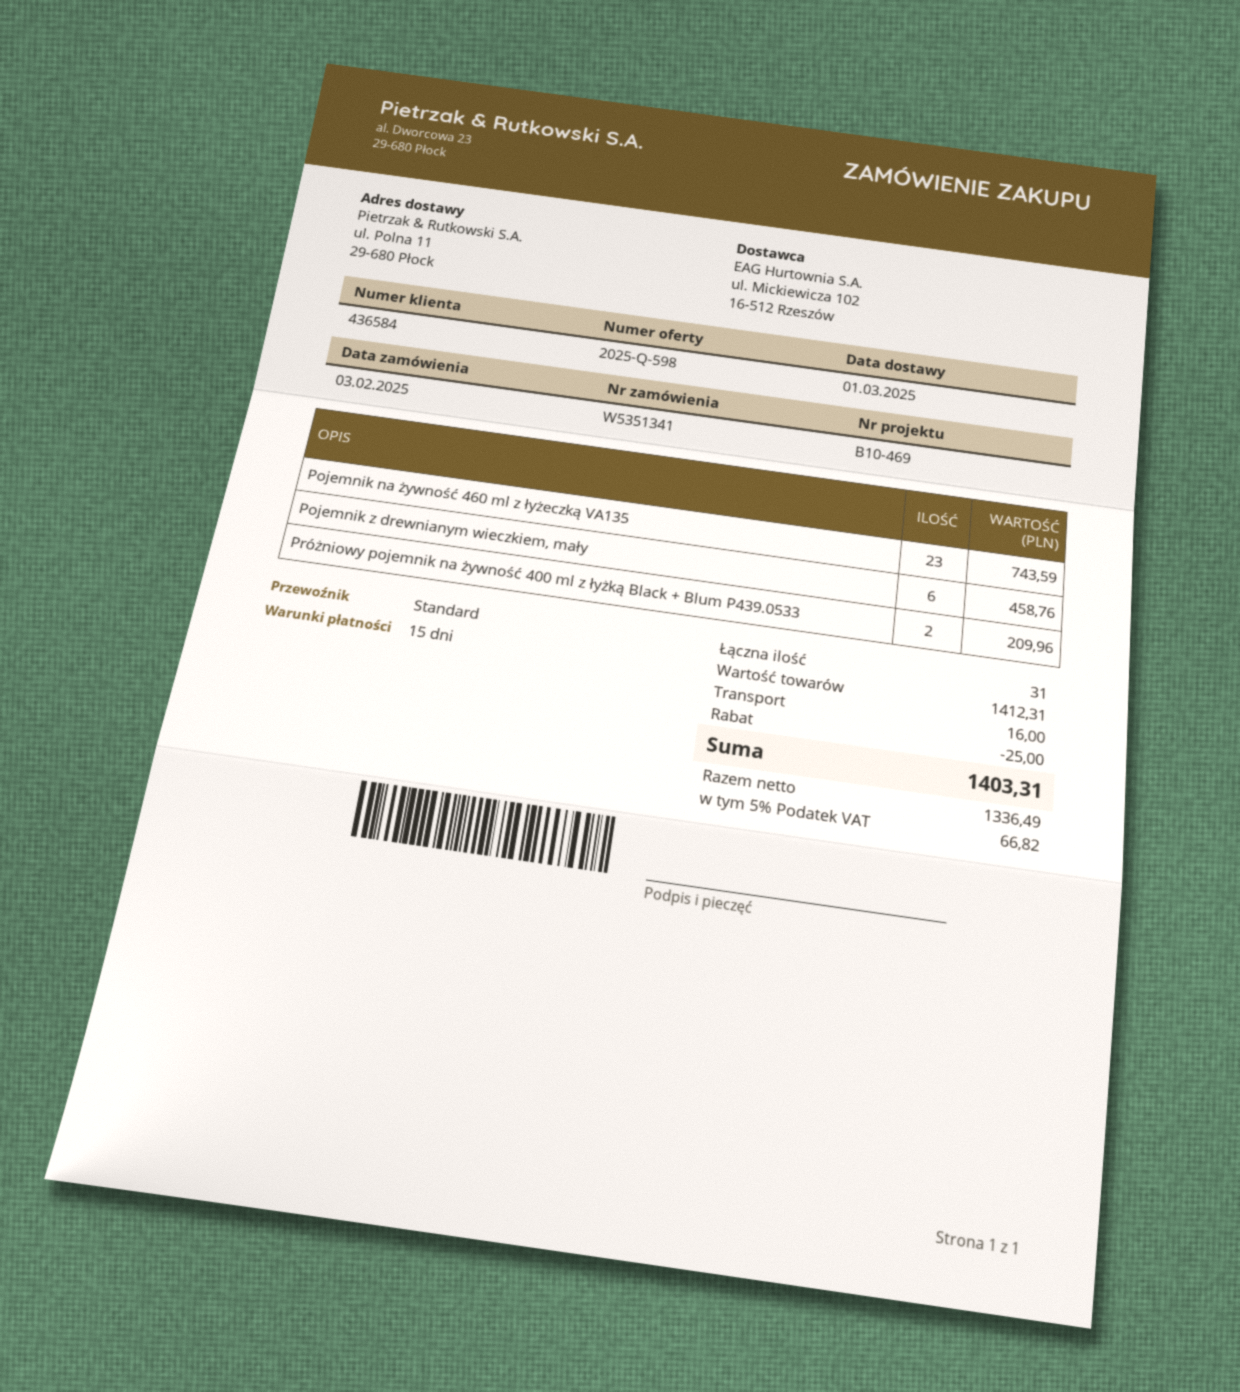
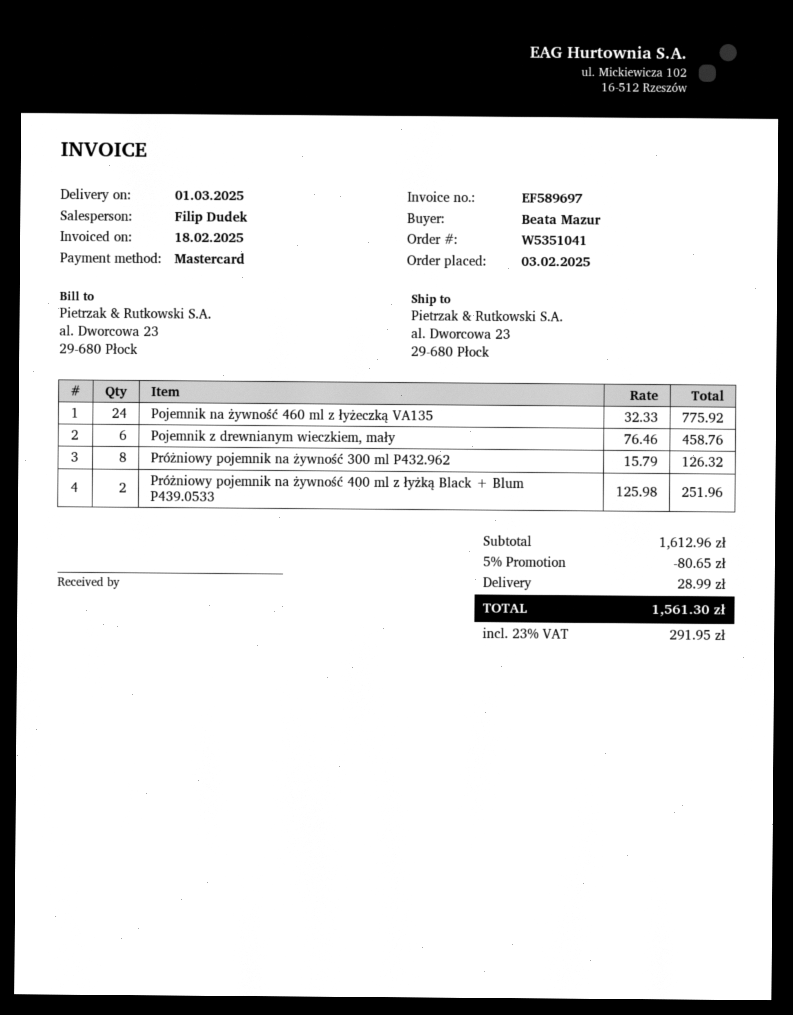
order number: W5351341 -> W5351041
ship to: ul. Polna 11, 29-680 Płock -> al. Dworcowa 23, 29-680 Płock
Pojemnik na żywność 460 ml z łyżeczką VA135: 23 for 743.59 -> 24 for 775.92
Próżniowy pojemnik na żywność 400 ml z łyżką Black + Blum P439.0533: 2 for 209.96 -> 2 for 251.96
Próżniowy pojemnik na żywność 300 ml P432.962: none -> 8 for 126.32
subtotal: 1412.31 -> 1612.96
discount: 25.00 -> 80.65
shipping: 16.00 -> 28.99
tax: 5% = 66.82 -> 23% = 291.95
total: 1403.31 -> 1561.30

